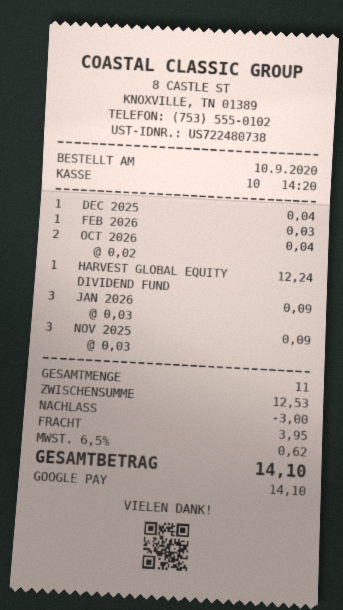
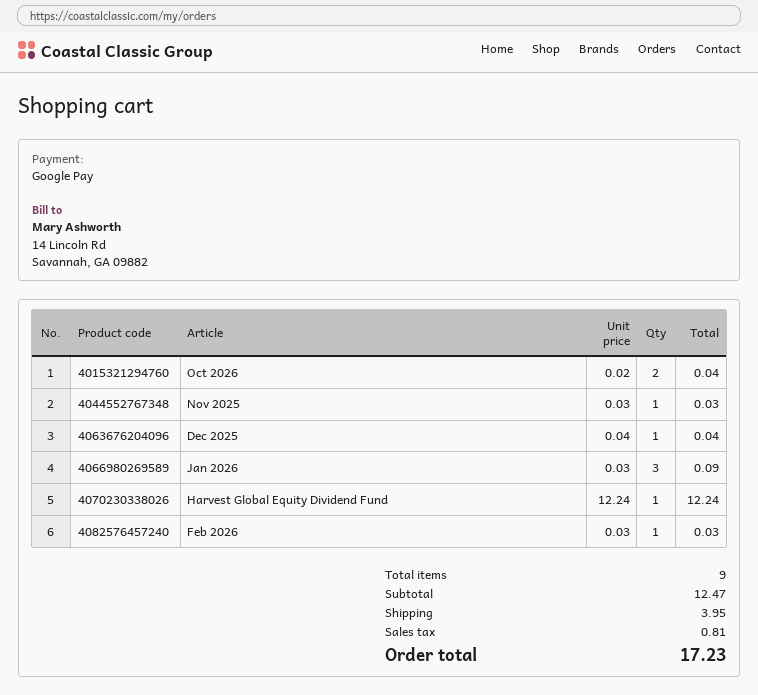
NOV 2025: 3 x 0.03 = 0.09 -> 1 x 0.03 = 0.03
total quantity: 11 -> 9
subtotal: 12.53 -> 12.47
discount: 3.00 -> none
tax: 0.62 -> 0.81
total: 14.10 -> 17.23

